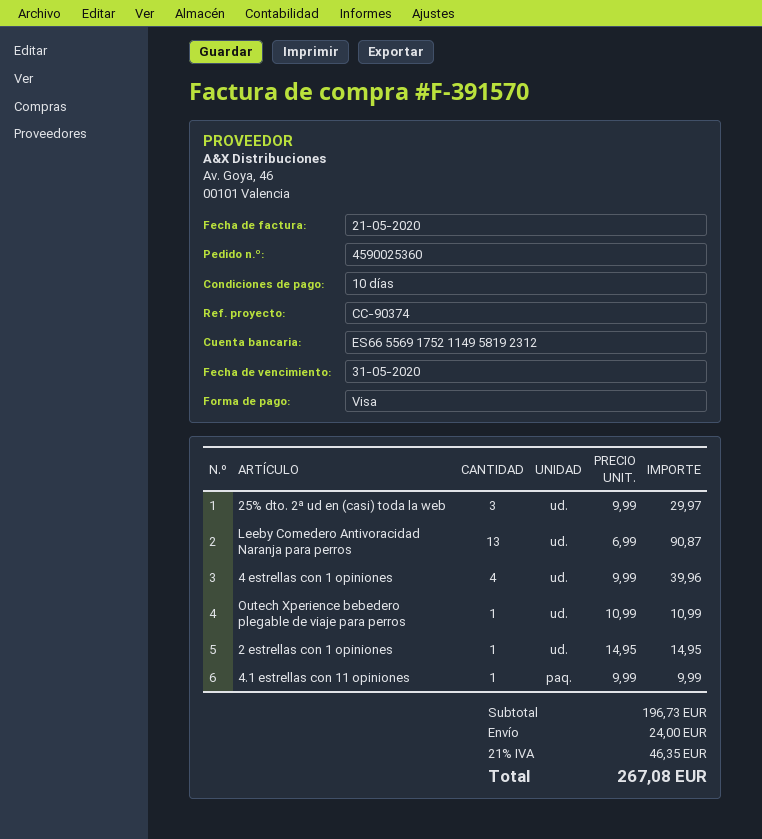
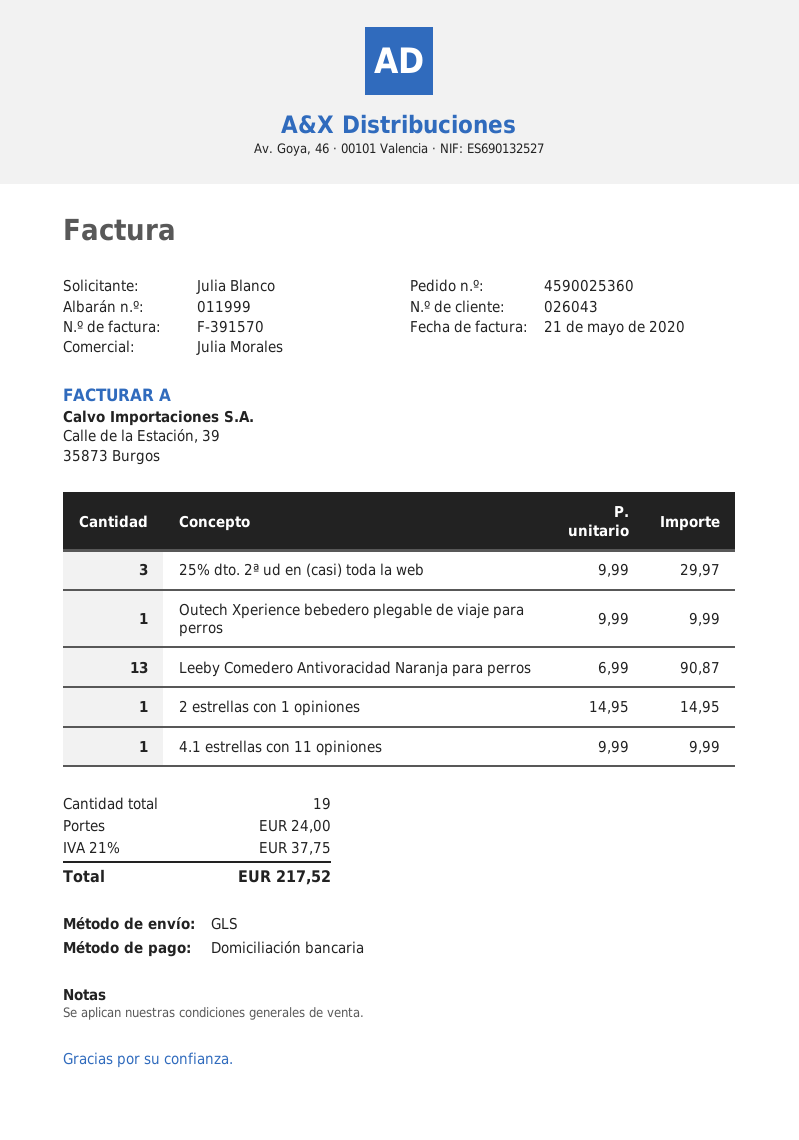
payment method: Visa -> direct debit
4 estrellas con 1 opiniones: 4 x 9.99 = 39.96 -> none
Outech Xperience bebedero plegable de viaje para perros: 1 x 10.99 = 10.99 -> 1 x 9.99 = 9.99
tax: 21% = 46.35 -> 21% = 37.75
total: 267.08 -> 217.52

